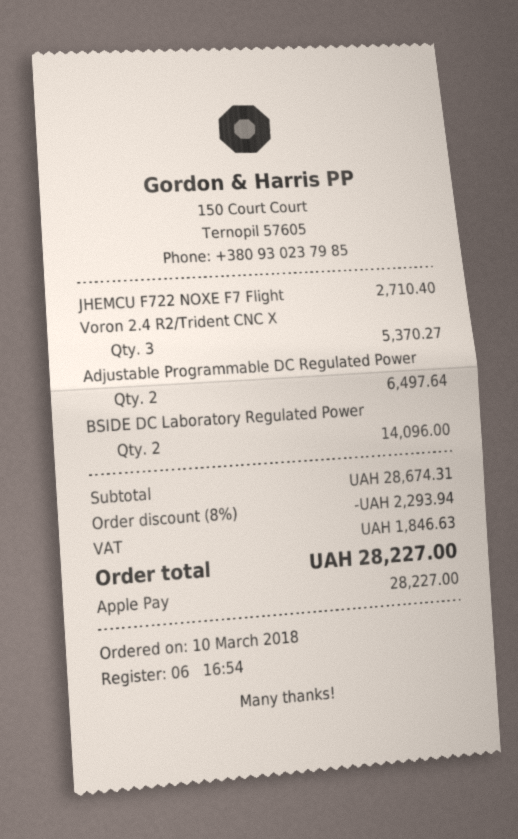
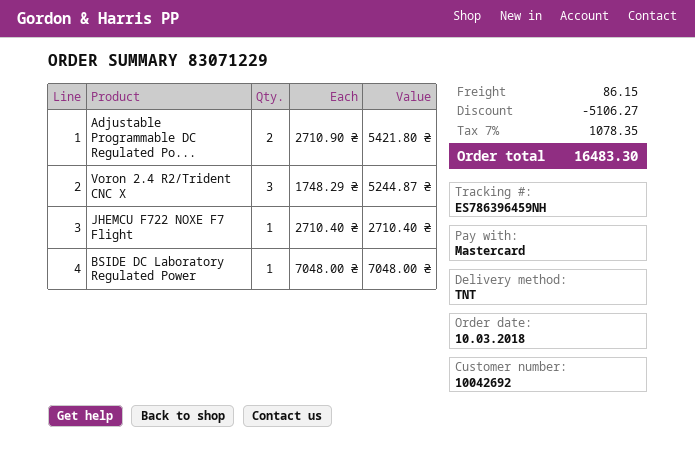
payment method: Apple Pay -> Mastercard
Voron 2.4 R2/Trident CNC X: 3 for 5370.27 -> 3 for 5244.87
Adjustable Programmable DC Regulated Power: 2 for 6497.64 -> 2 for 5421.80
BSIDE DC Laboratory Regulated Power: 2 for 14096.00 -> 1 for 7048.00
discount: 2293.94 -> 5106.27
shipping: none -> 86.15
tax: 1846.63 -> 1078.35
total: 28227.00 -> 16483.30

